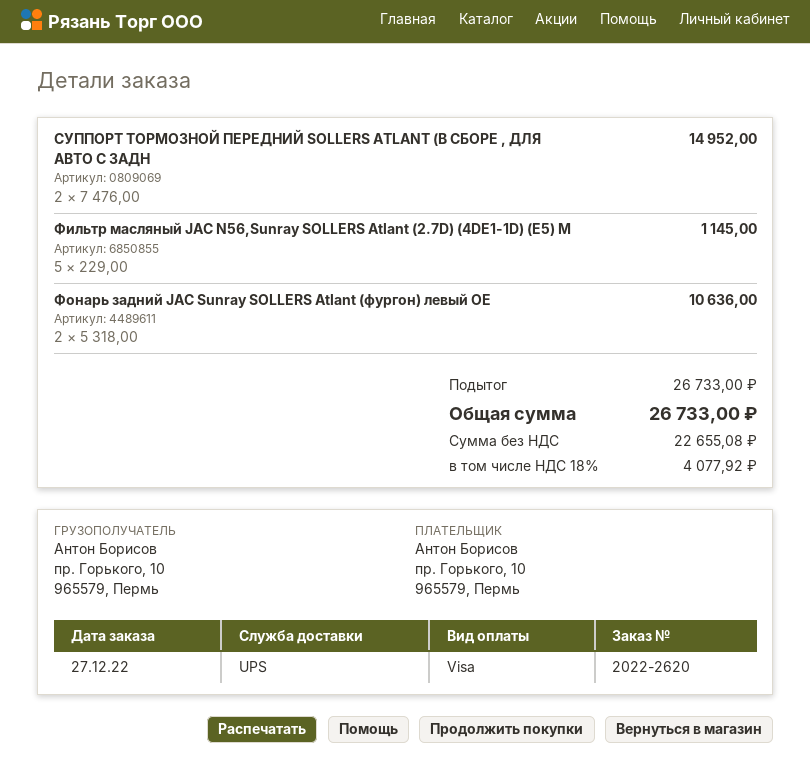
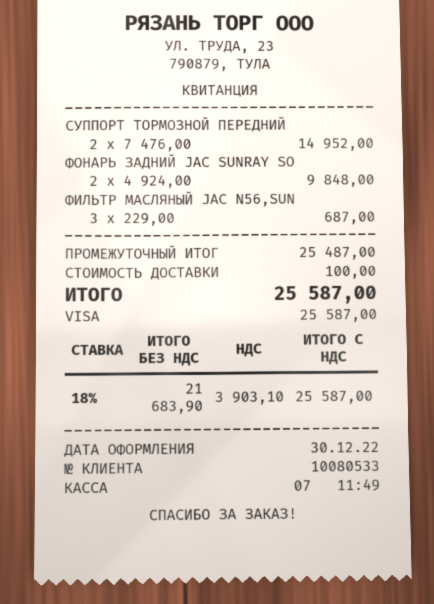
order date: 2022-12-27 -> 2022-12-30
Фильтр масляный JAC N56,Sunray SOLLERS Atlant (2.7D) (4DE1-1D) (Е5) M: 5 x 229.00 = 1145.00 -> 3 x 229.00 = 687.00
Фонарь задний JAC Sunray SOLLERS Atlant (фургон) левый OE: 2 x 5318.00 = 10636.00 -> 2 x 4924.00 = 9848.00
subtotal: 26733.00 -> 25487.00
shipping: none -> 100.00
net: 22655.08 -> 21683.90
tax: 18% = 4077.92 -> 18% = 3903.10
total: 26733.00 -> 25587.00

